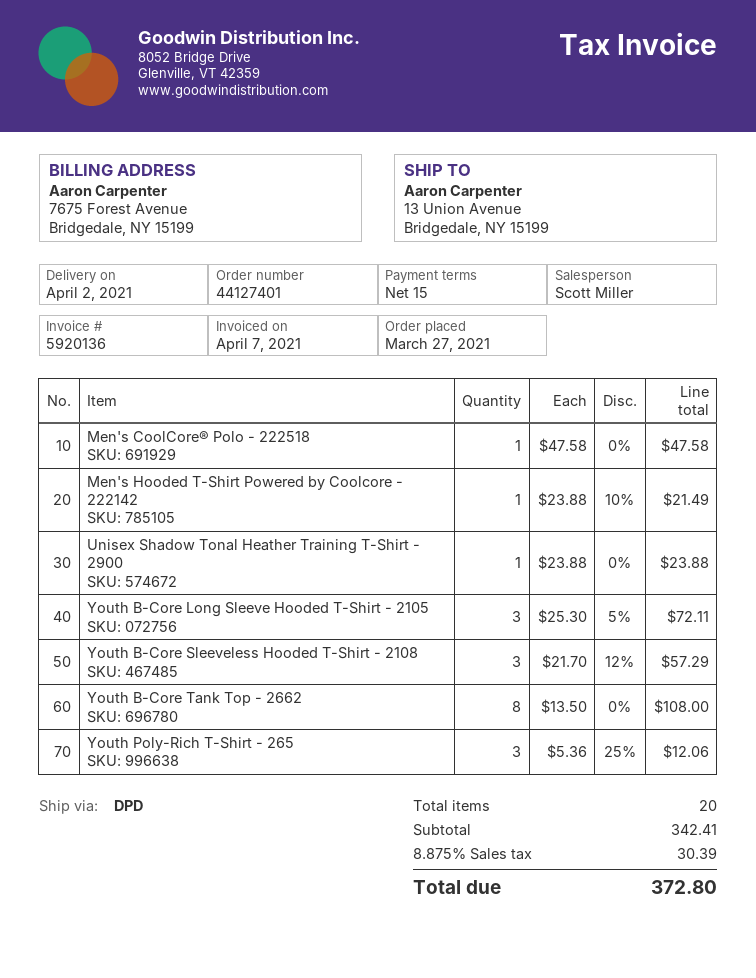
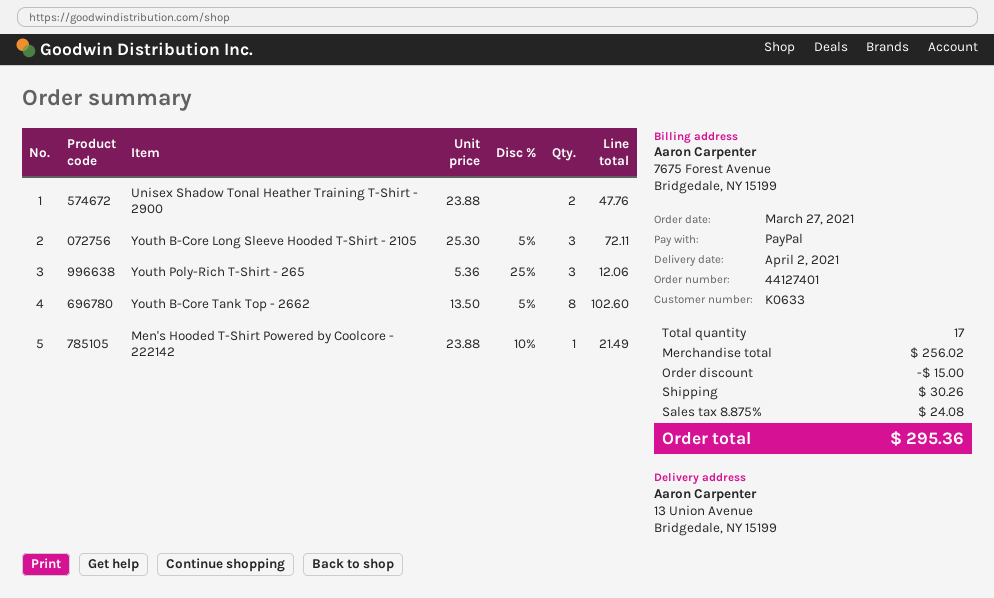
Men's CoolCore® Polo - 222518: 1 x 47.58 = 47.58 -> none
Unisex Shadow Tonal Heather Training T-Shirt - 2900: 1 x 23.88 = 23.88 -> 2 x 23.88 = 47.76
Youth B-Core Sleeveless Hooded T-Shirt - 2108: 3 x 21.70 - 12% = 57.29 -> none
Youth B-Core Tank Top - 2662: 8 x 13.50 = 108.00 -> 8 x 13.50 - 5% = 102.60
total quantity: 20 -> 17
subtotal: 342.41 -> 256.02
discount: none -> 15.00
shipping: none -> 30.26
tax: 8.875% = 30.39 -> 8.875% = 24.08
total: 372.80 -> 295.36

